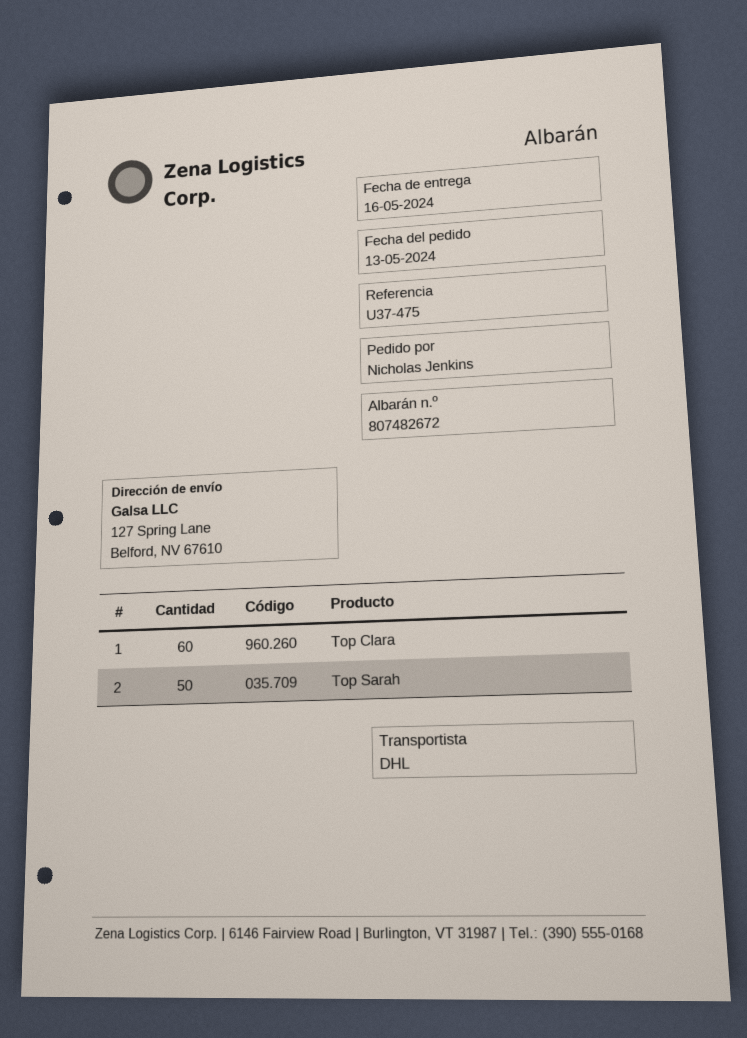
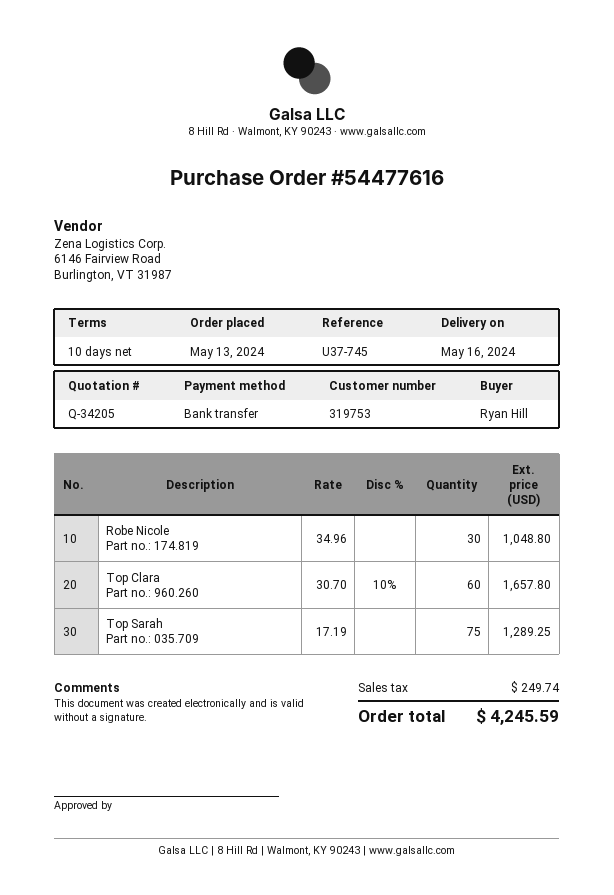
reference: U37-475 -> U37-745
ordered by: Nicholas Jenkins -> Ryan Hill
Top Sarah: 50 -> 75
Robe Nicole: none -> 30

